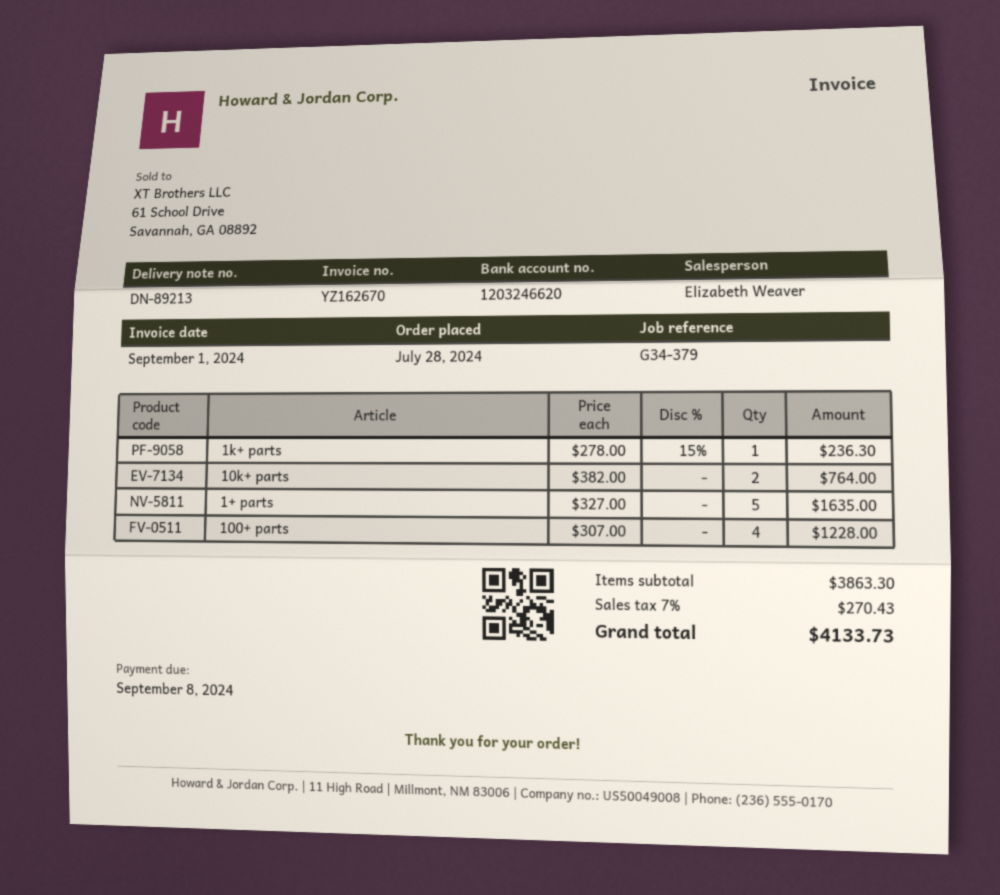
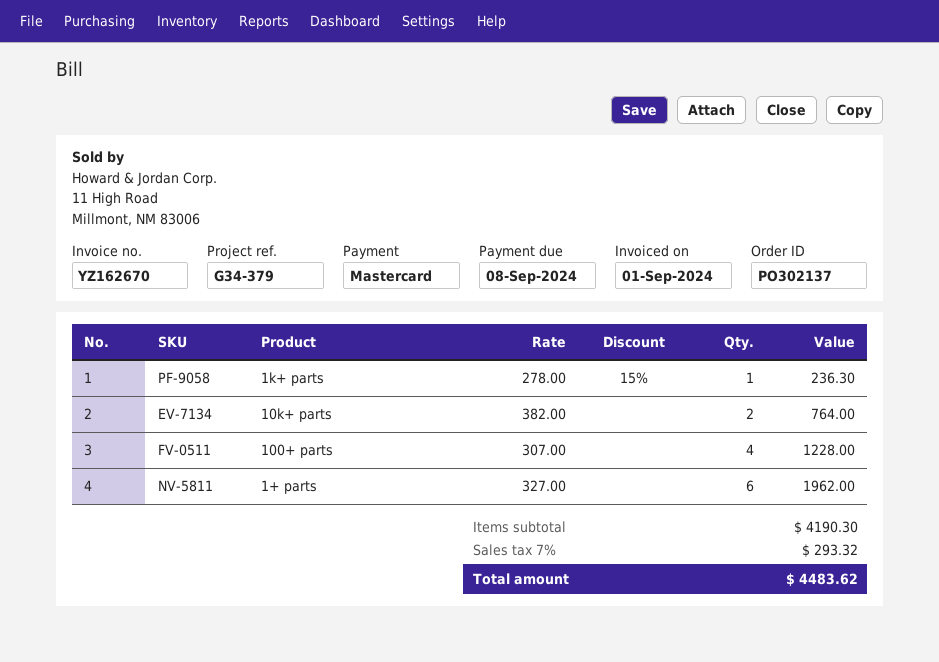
1+ parts: 5 x 327.00 = 1635.00 -> 6 x 327.00 = 1962.00
subtotal: 3863.30 -> 4190.30
tax: 7% = 270.43 -> 7% = 293.32
total: 4133.73 -> 4483.62

